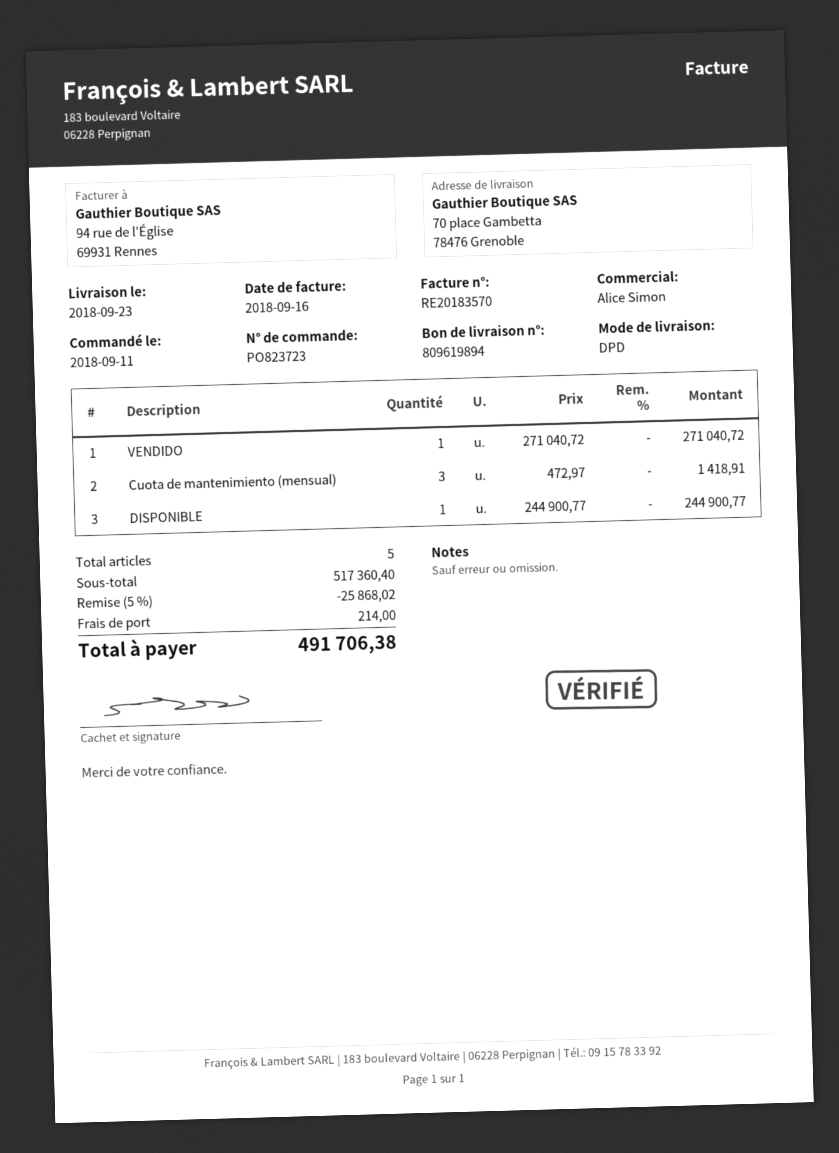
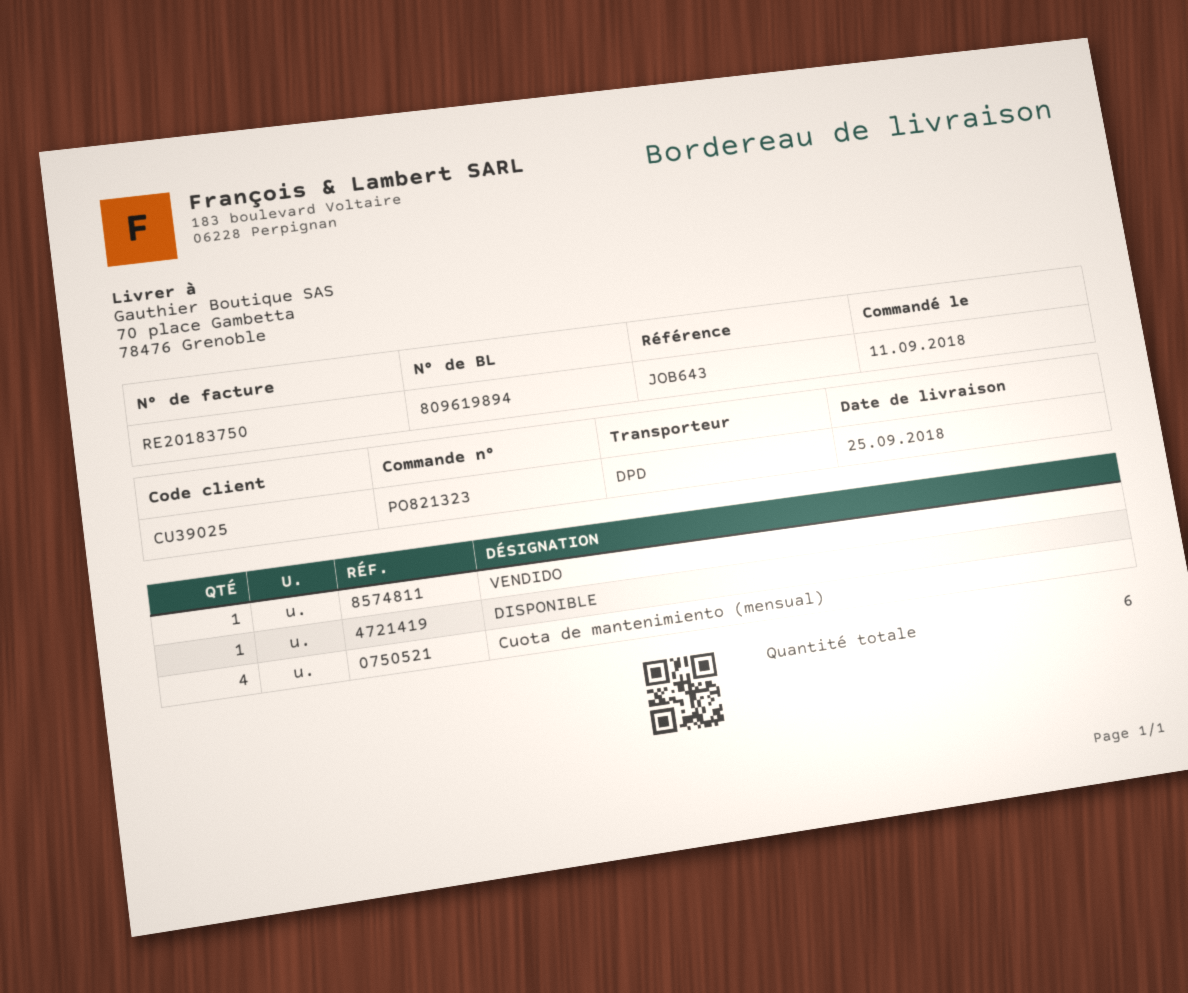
order number: PO823723 -> PO821323
delivery date: 2018-09-23 -> 2018-09-25
invoice number: RE20183570 -> RE20183750
Cuota de mantenimiento (mensual): 3 -> 4
total quantity: 5 -> 6

